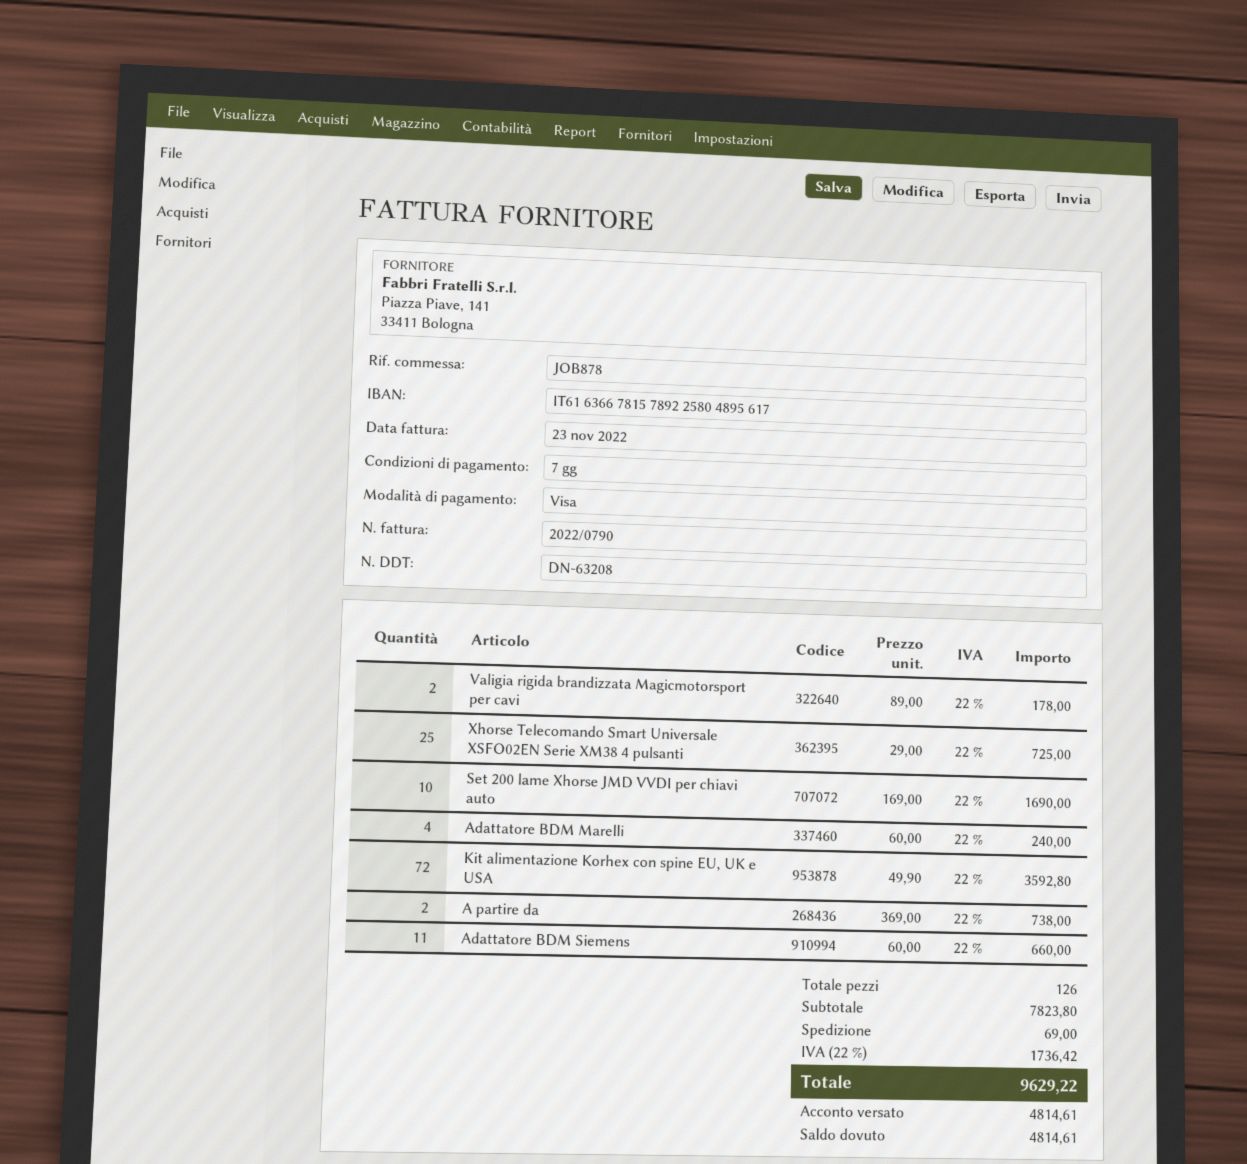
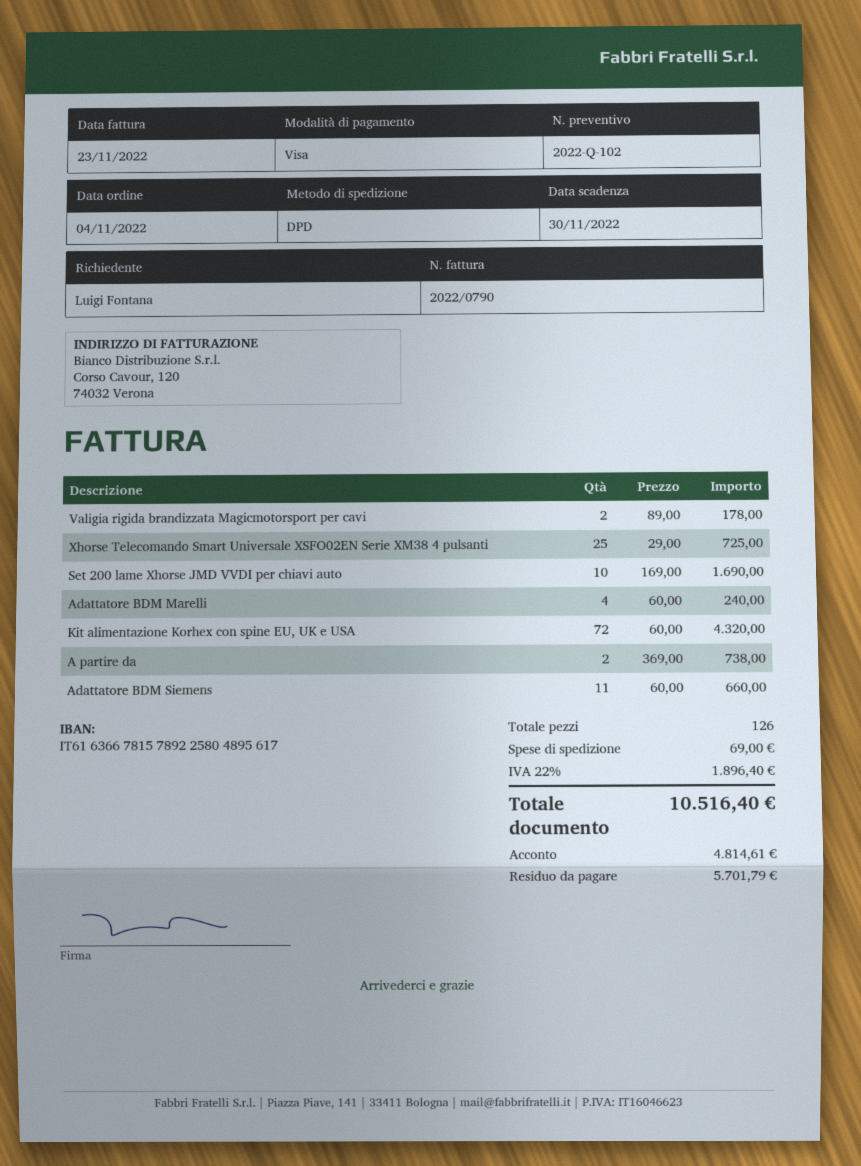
Kit alimentazione Korhex con spine EU, UK e USA: 72 x 49.90 = 3592.80 -> 72 x 60.00 = 4320.00
tax: 22% = 1736.42 -> 22% = 1896.40
total: 9629.22 -> 10516.40
balance: 4814.61 -> 5701.79

